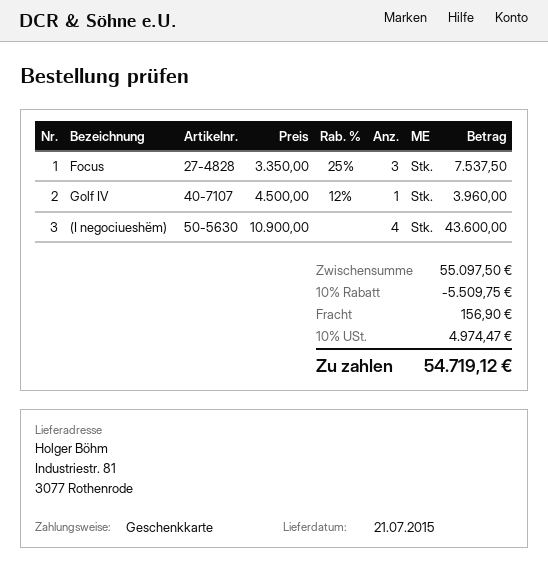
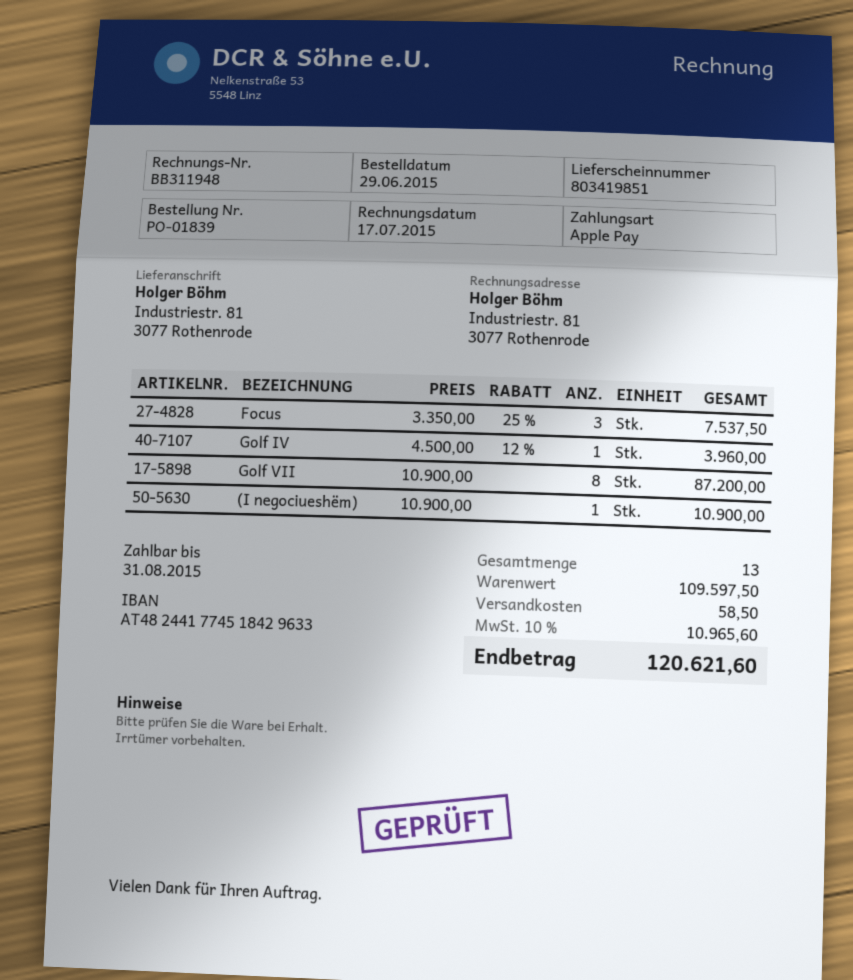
payment method: gift card -> Apple Pay
(I negociueshëm): 4 x 10900.00 = 43600.00 -> 1 x 10900.00 = 10900.00
Golf VII: none -> 8 x 10900.00 = 87200.00
subtotal: 55097.50 -> 109597.50
discount: 10% = 5509.75 -> none
shipping: 156.90 -> 58.50
tax: 10% = 4974.47 -> 10% = 10965.60
total: 54719.12 -> 120621.60

